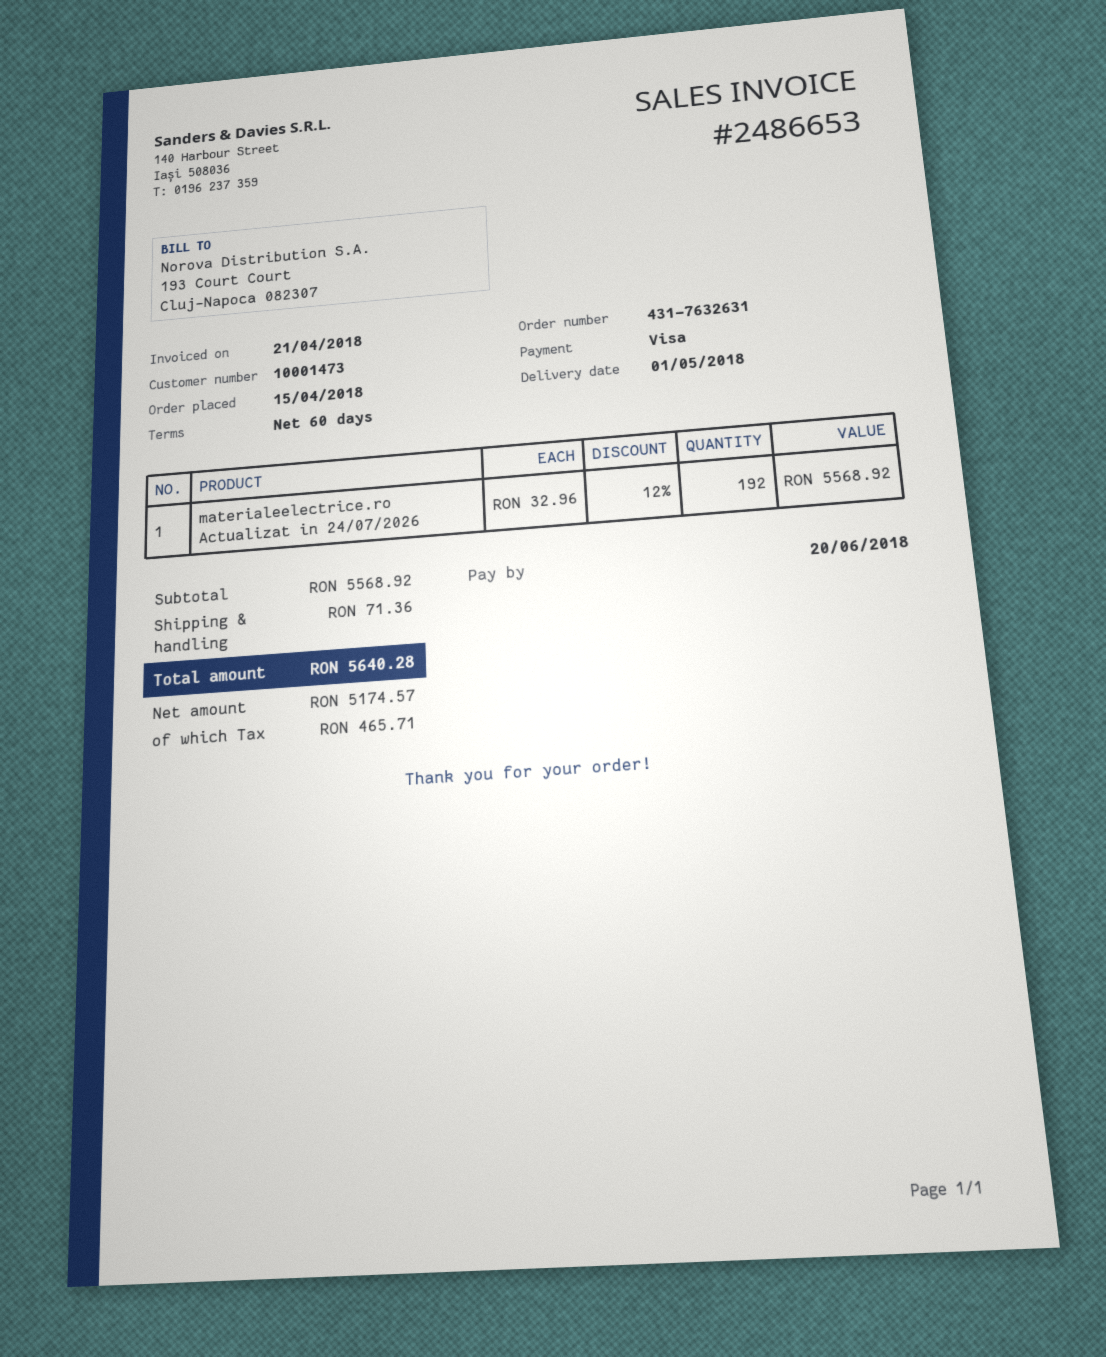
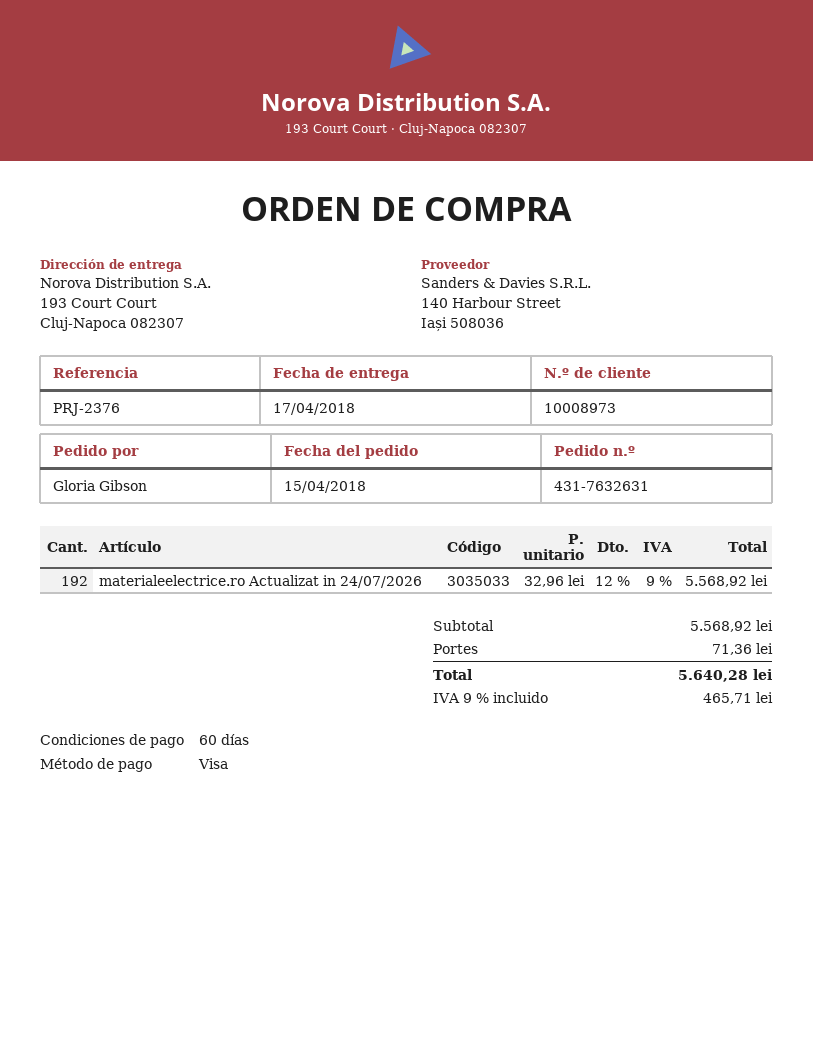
delivery date: 2018-05-01 -> 2018-04-17
customer number: 10001473 -> 10008973

